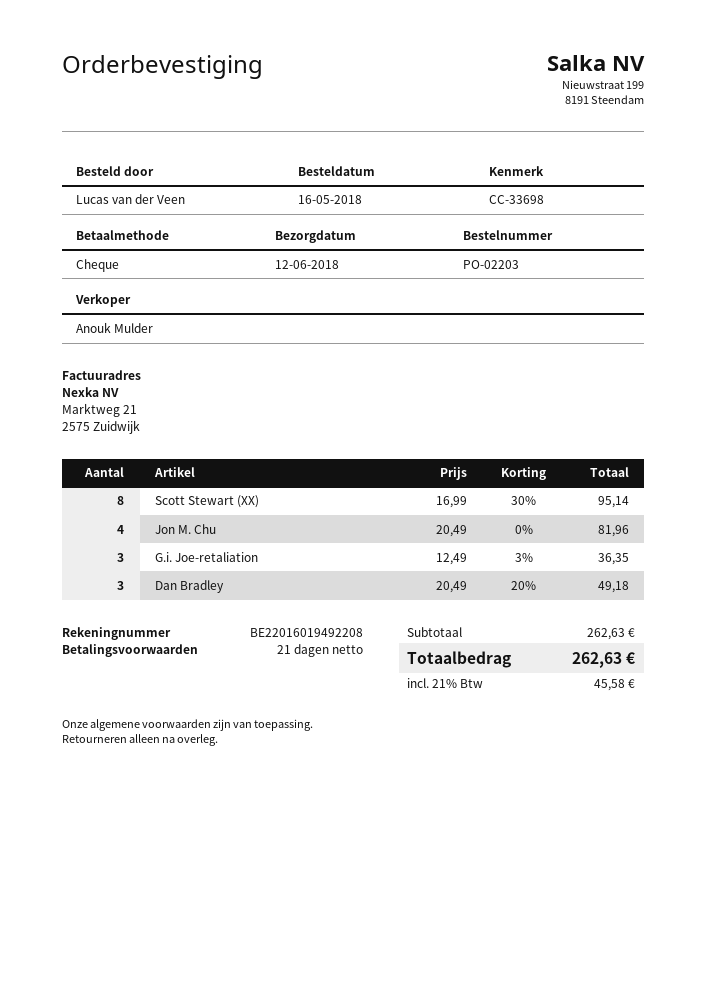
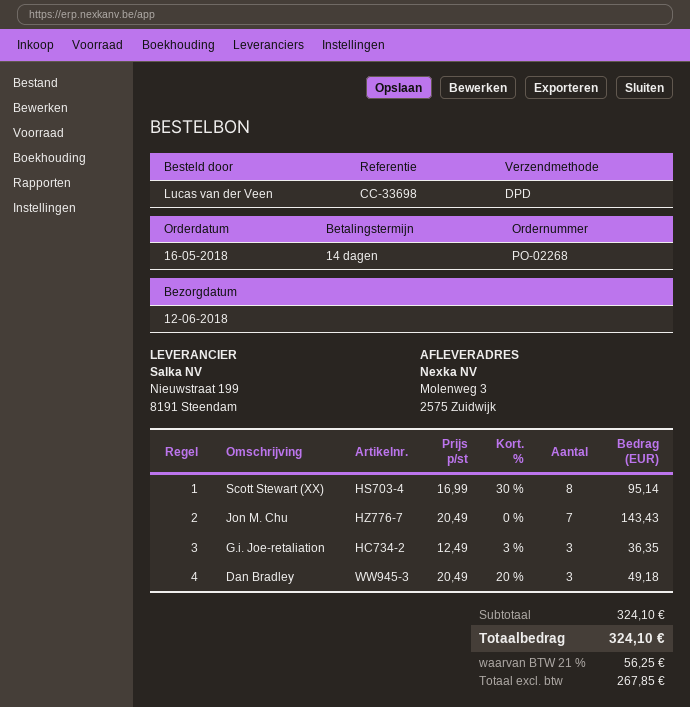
order number: PO-02203 -> PO-02268
payment terms: 21 days -> 14 days
Jon M. Chu: 4 x 20.49 = 81.96 -> 7 x 20.49 = 143.43
subtotal: 262.63 -> 324.10
tax: 21% = 45.58 -> 21% = 56.25
total: 262.63 -> 324.10

